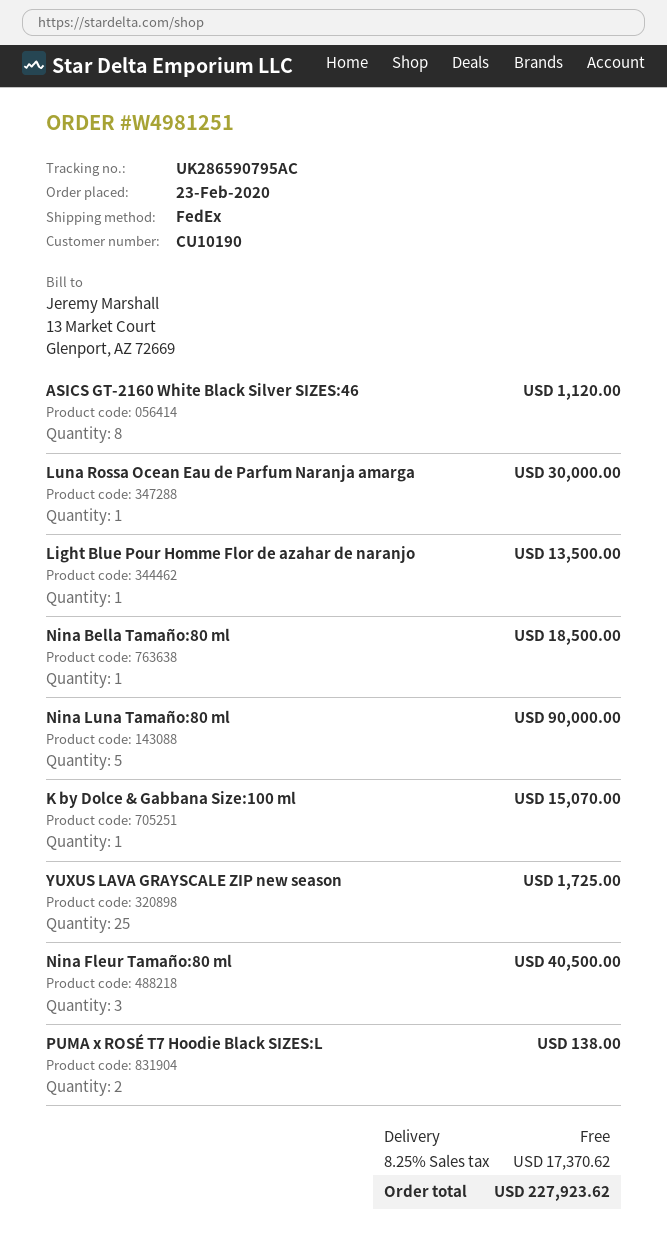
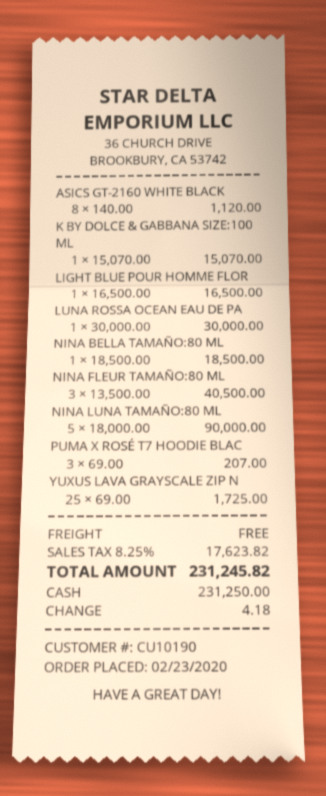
Light Blue Pour Homme Flor de azahar de naranjo: 1 for 13500.00 -> 1 for 16500.00
PUMA x ROSÉ T7 Hoodie Black SIZES:L: 2 for 138.00 -> 3 for 207.00
tax: 8.25% = 17370.62 -> 8.25% = 17623.82
total: 227923.62 -> 231245.82

